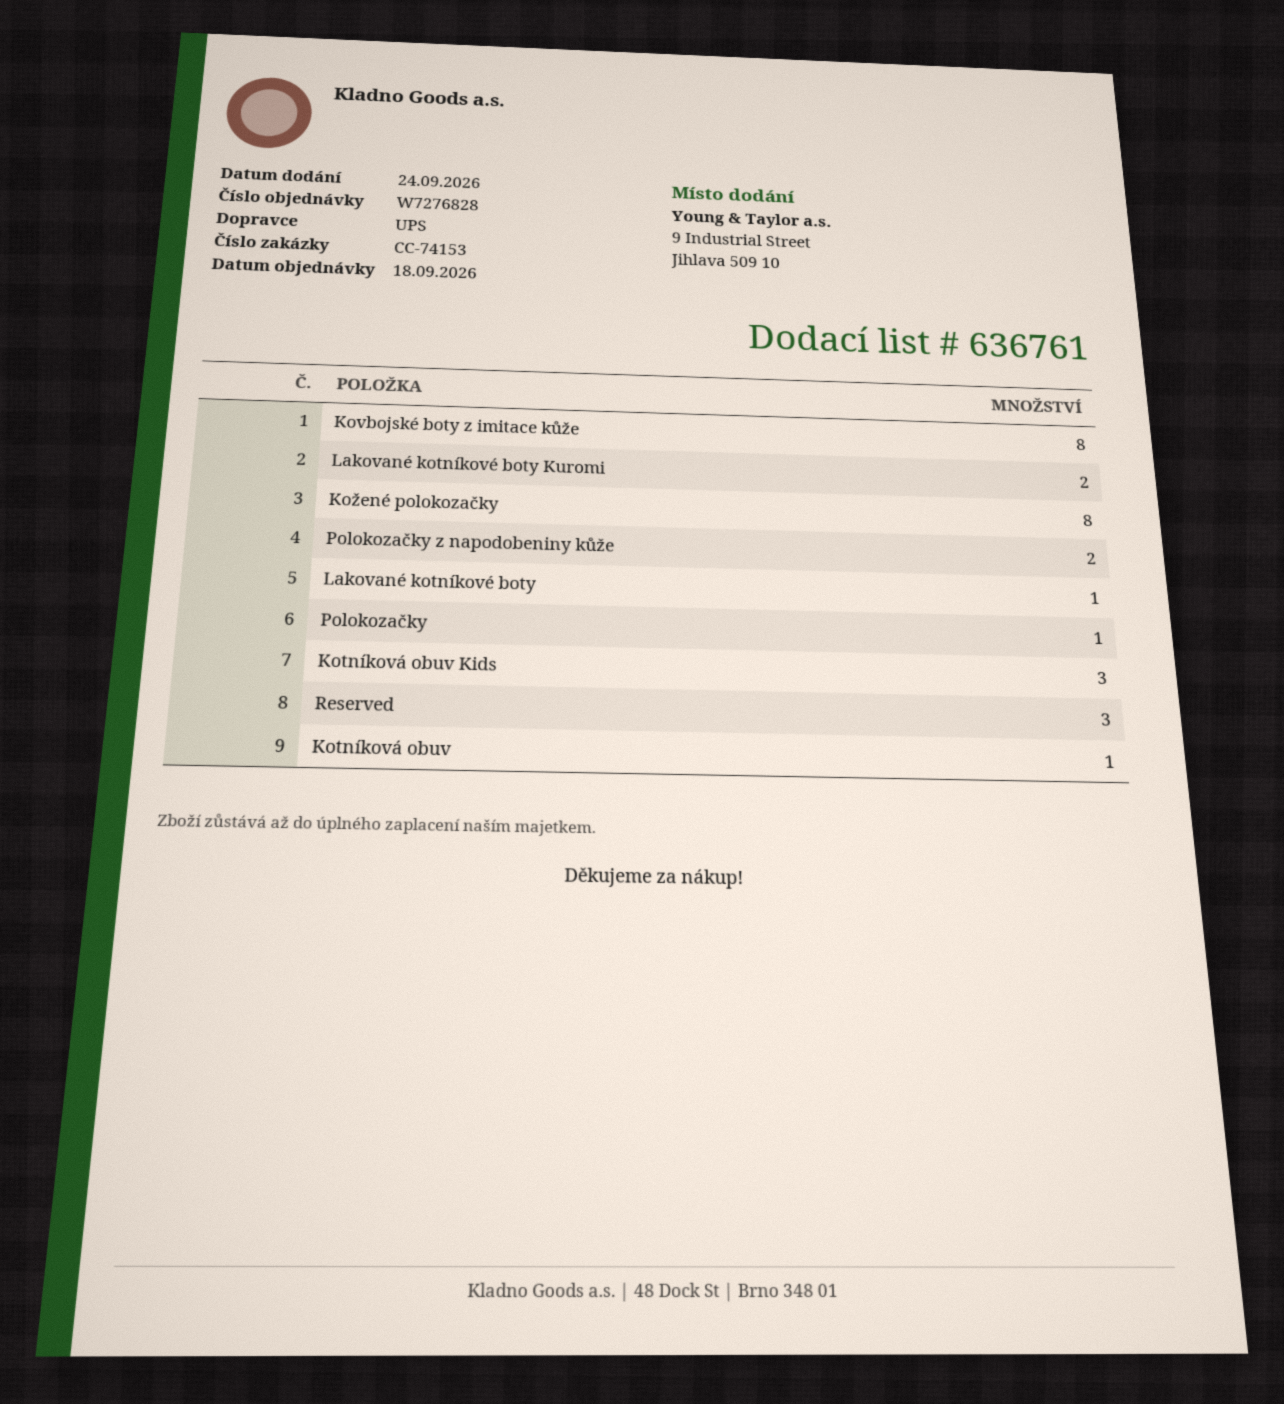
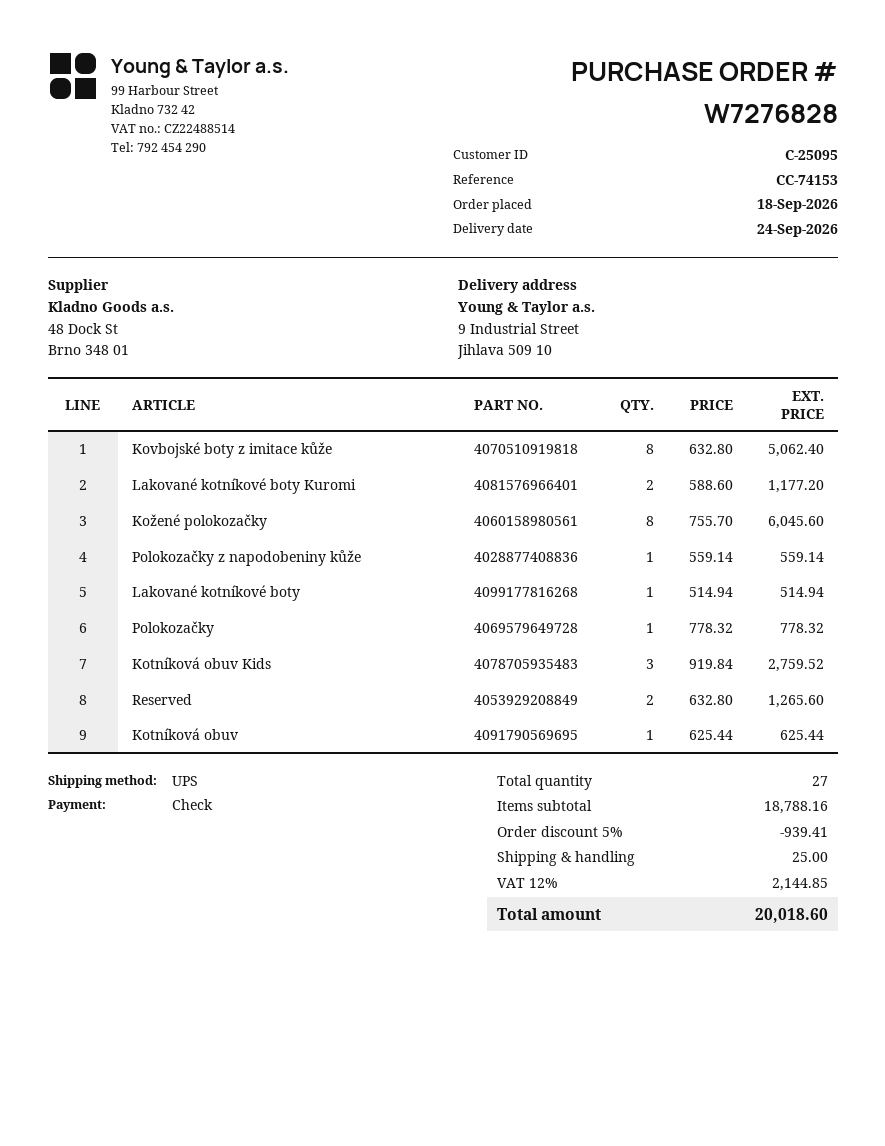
Polokozačky z napodobeniny kůže: 2 -> 1
Reserved: 3 -> 2

